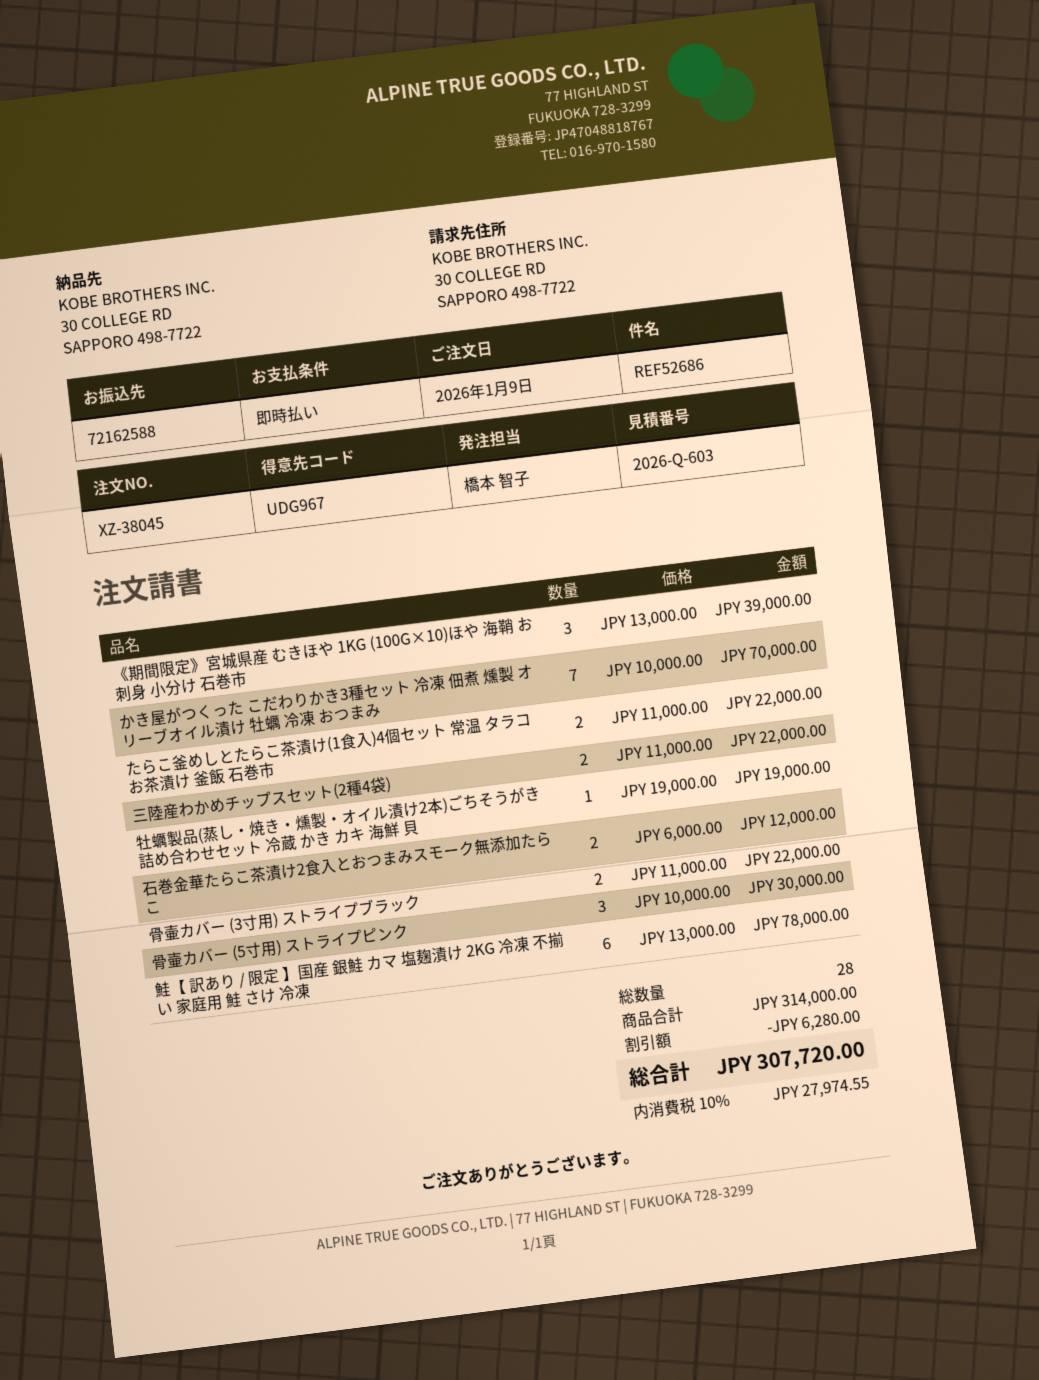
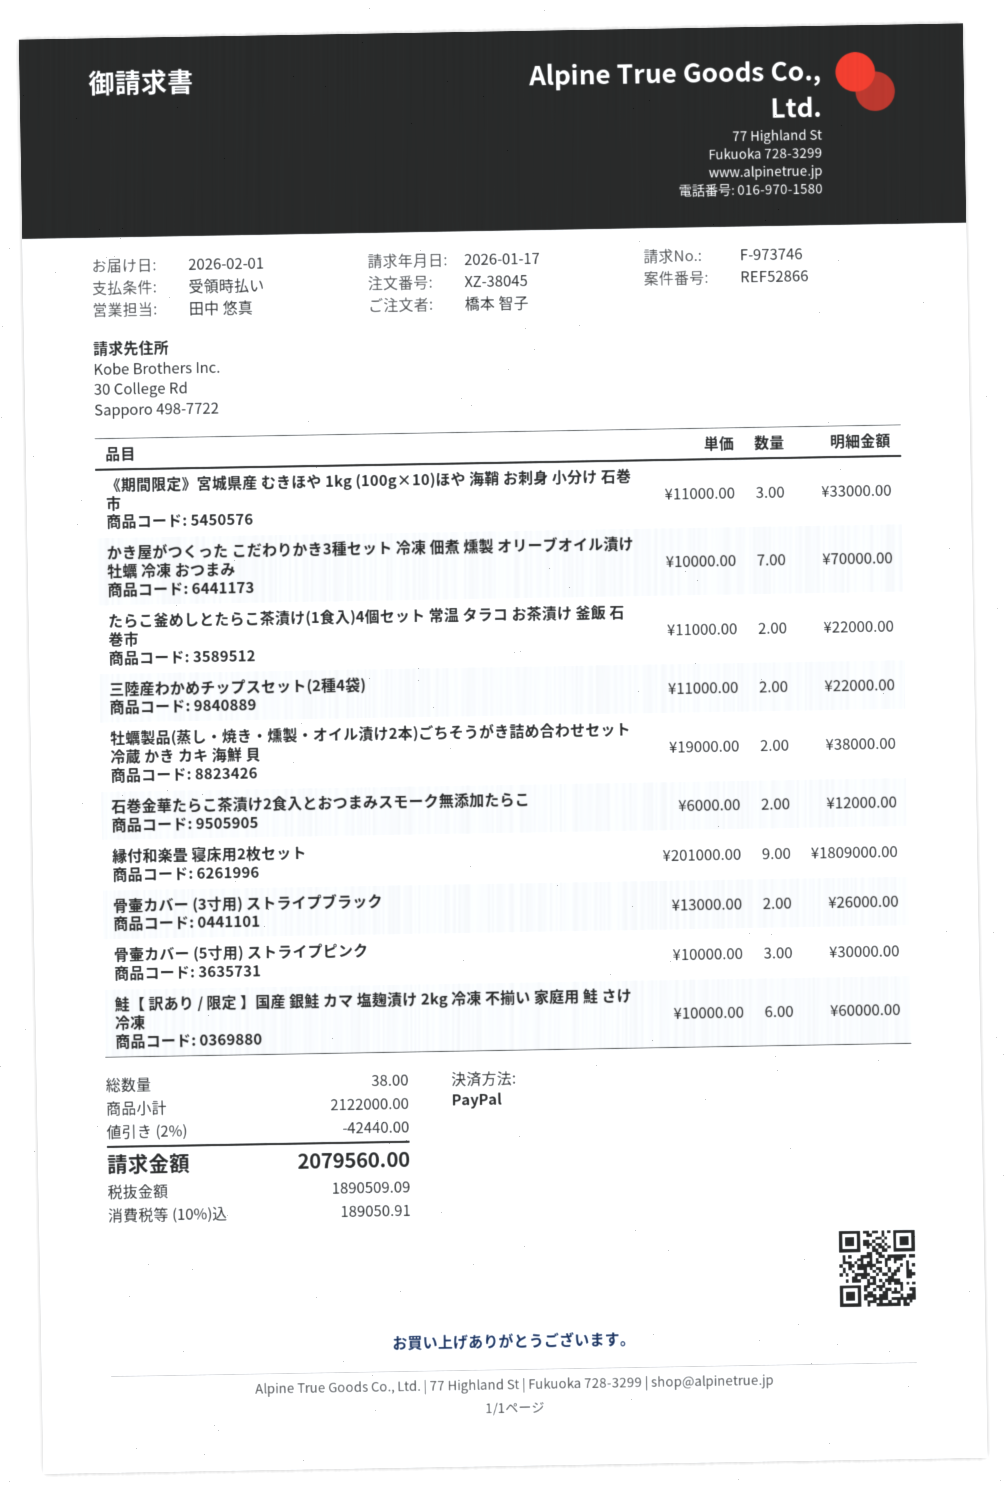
reference: REF52686 -> REF52866
《期間限定》宮城県産 むきほや 1KG (100G×10)ほや 海鞘 お刺身 小分け 石巻市: 3 x 13000.00 = 39000.00 -> 3 x 11000.00 = 33000.00
牡蠣製品(蒸し・焼き・燻製・オイル漬け2本)ごちそうがき詰め合わせセット 冷蔵 かき カキ 海鮮 貝: 1 x 19000.00 = 19000.00 -> 2 x 19000.00 = 38000.00
骨壷カバー (3寸用) ストライプブラック: 2 x 11000.00 = 22000.00 -> 2 x 13000.00 = 26000.00
鮭【 訳あり / 限定 】国産 銀鮭 カマ 塩麹漬け 2KG 冷凍 不揃い 家庭用 鮭 さけ 冷凍: 6 x 13000.00 = 78000.00 -> 6 x 10000.00 = 60000.00
縁付和楽畳 寝床用2枚セット: none -> 9 x 201000.00 = 1809000.00
total quantity: 28 -> 38
subtotal: 314000.00 -> 2122000.00
discount: 6280.00 -> 42440.00
tax: 10% = 27974.55 -> 10% = 189050.91
total: 307720.00 -> 2079560.00

